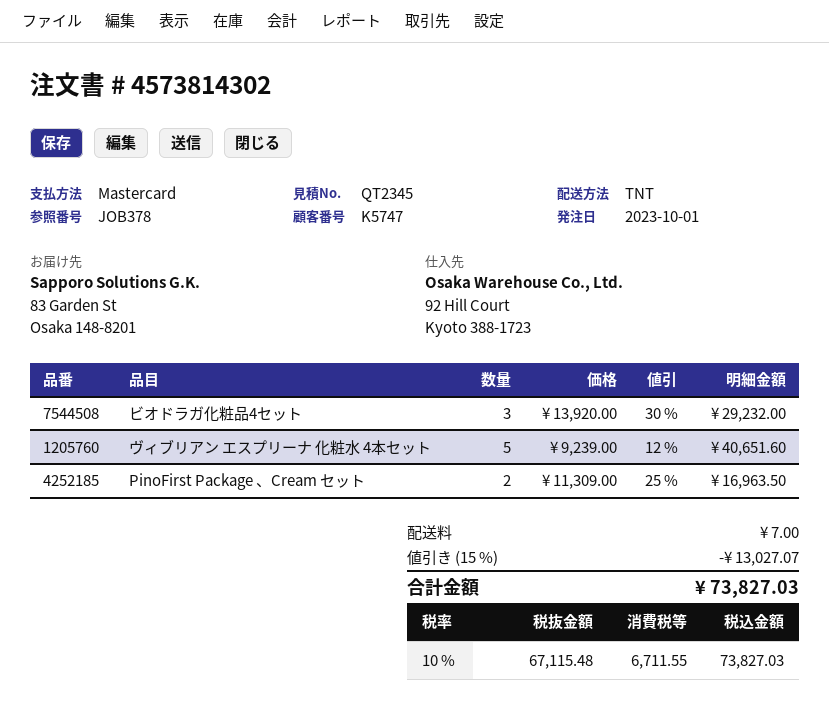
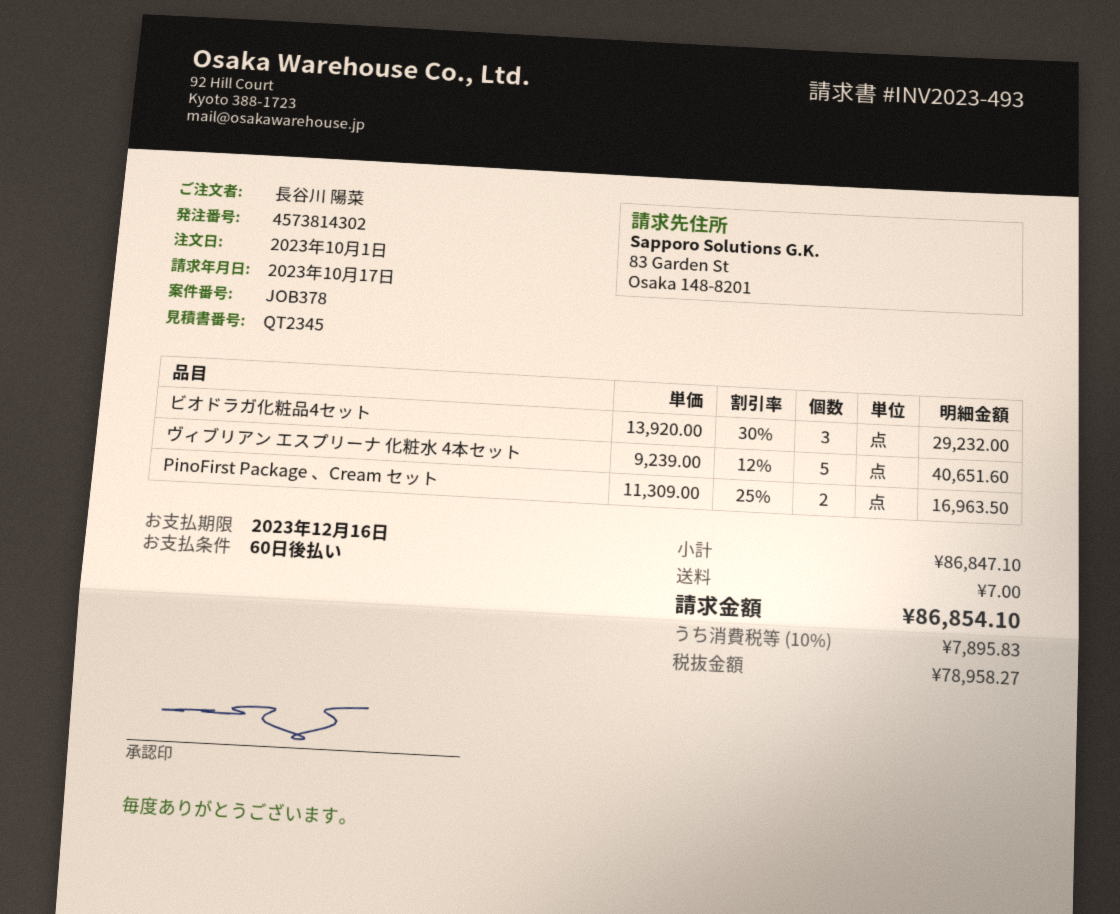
discount: 15% = 13027.07 -> none
net: 67115.48 -> 78958.27
tax: 10% = 6711.55 -> 10% = 7895.83
total: 73827.03 -> 86854.10

